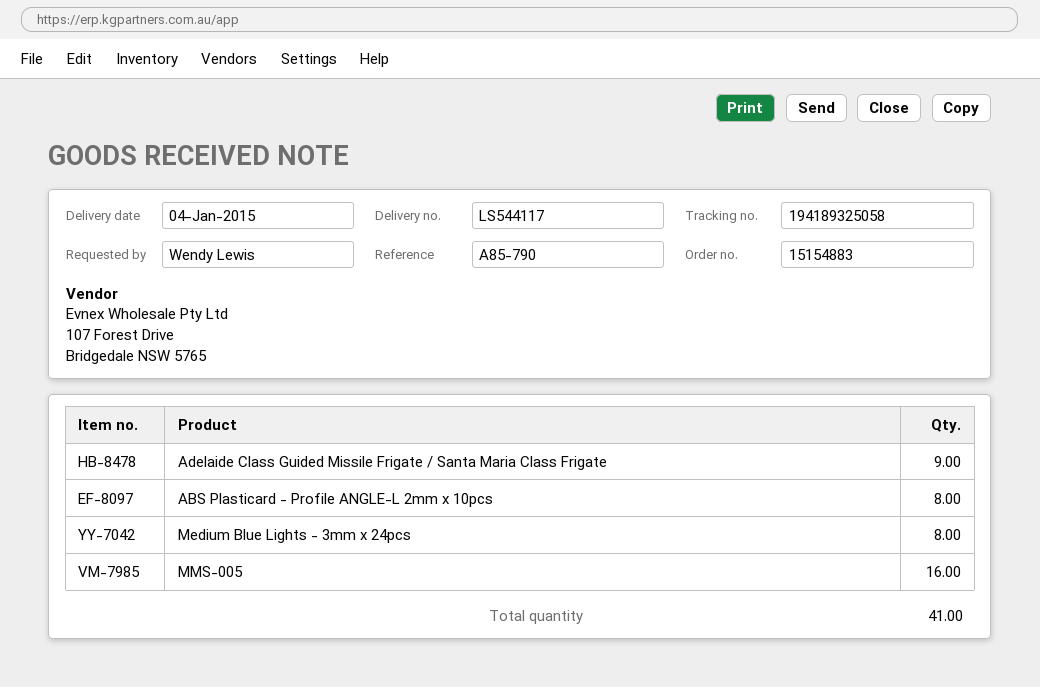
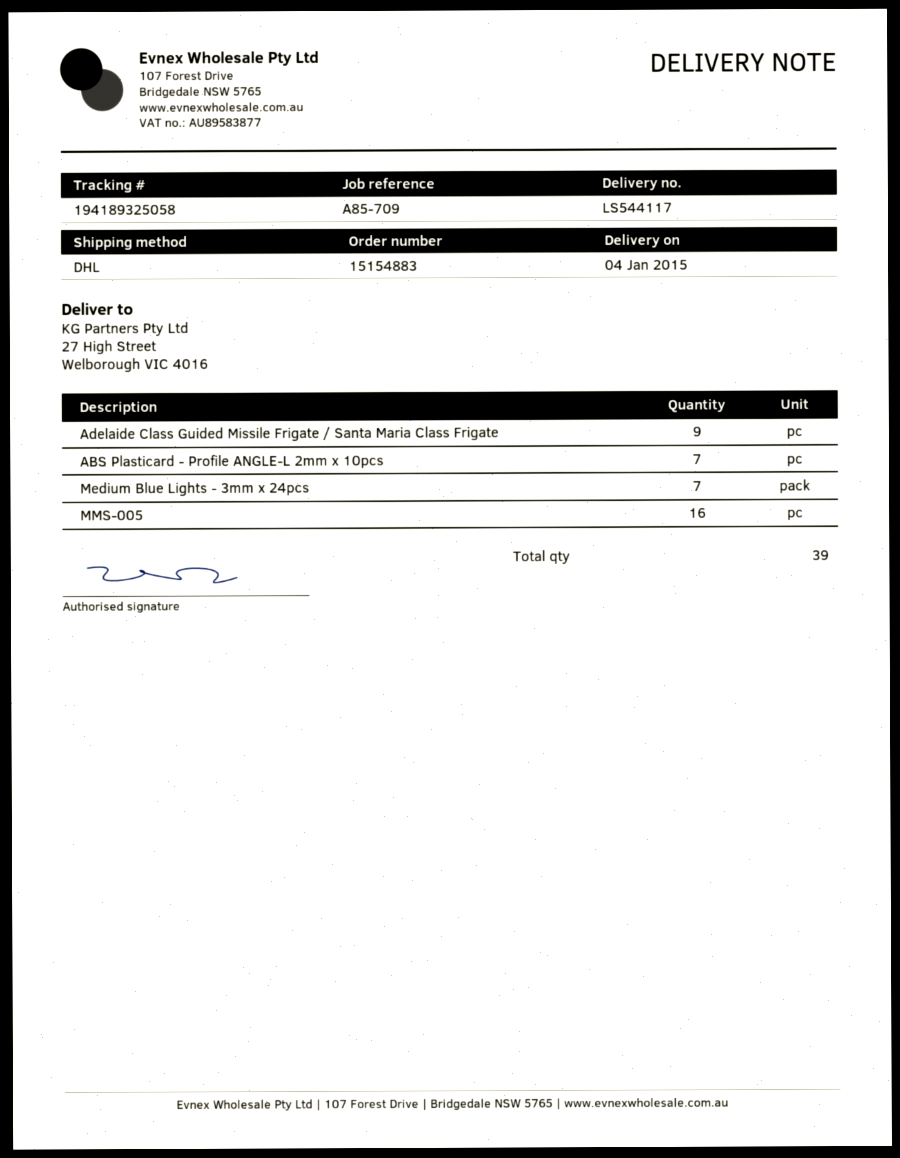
reference: A85-790 -> A85-709
ABS Plasticard - Profile ANGLE-L 2mm x 10pcs: 8 -> 7
Medium Blue Lights - 3mm x 24pcs: 8 -> 7
total quantity: 41 -> 39

